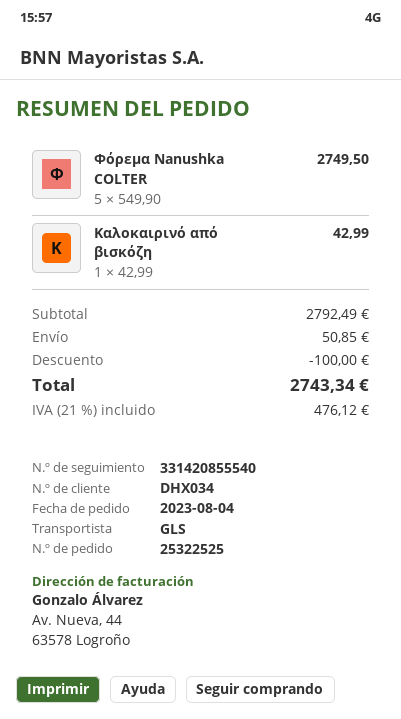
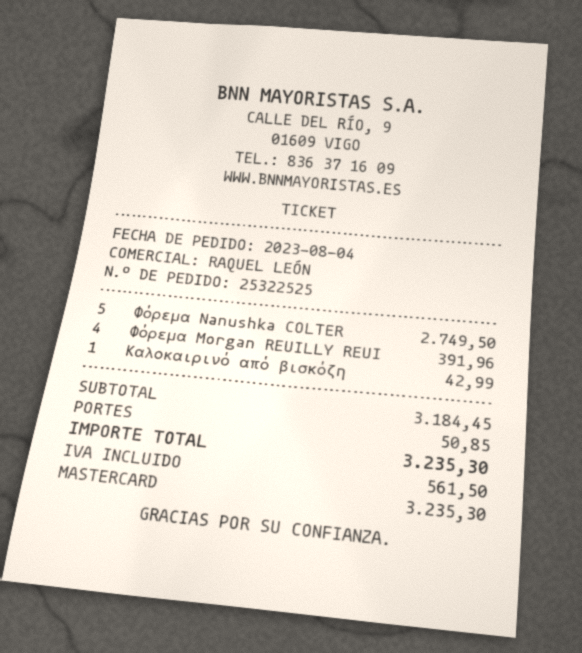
Φόρεμα Morgan REUILLY REUI: none -> 4 for 391.96
subtotal: 2792.49 -> 3184.45
discount: 100.00 -> none
tax: 476.12 -> 561.50
total: 2743.34 -> 3235.30

